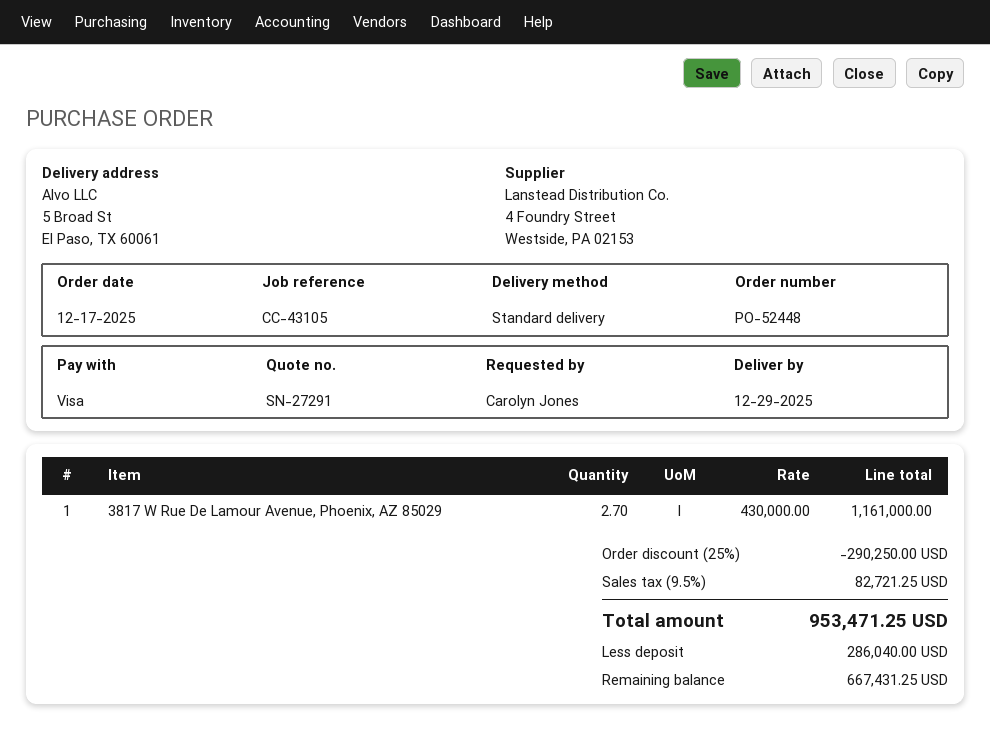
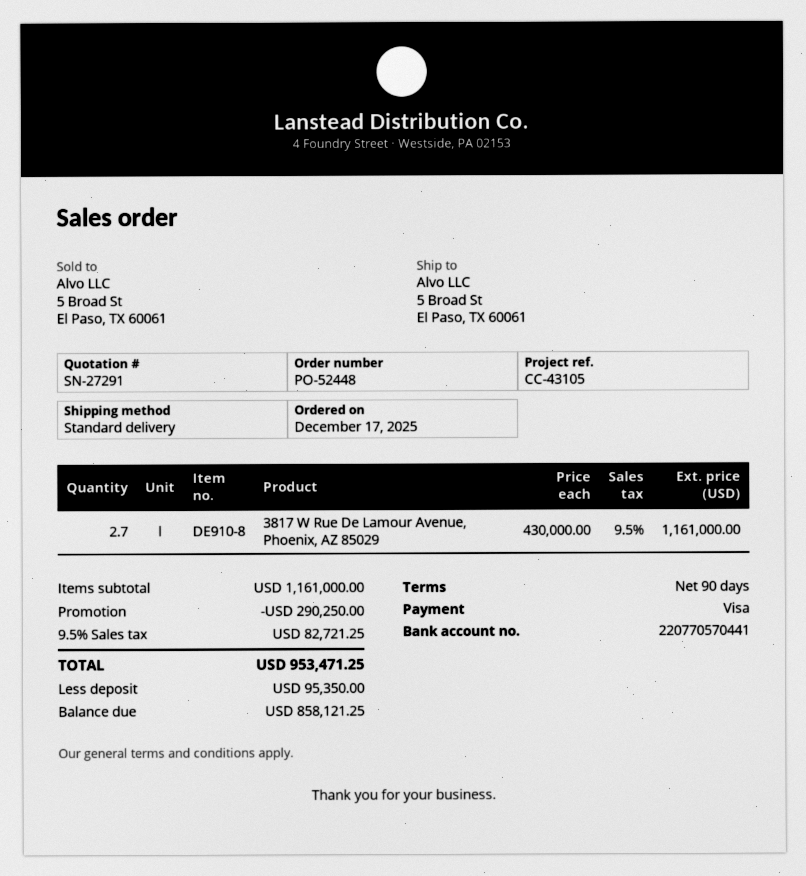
deposit: 286040.00 -> 95350.00
balance: 667431.25 -> 858121.25

